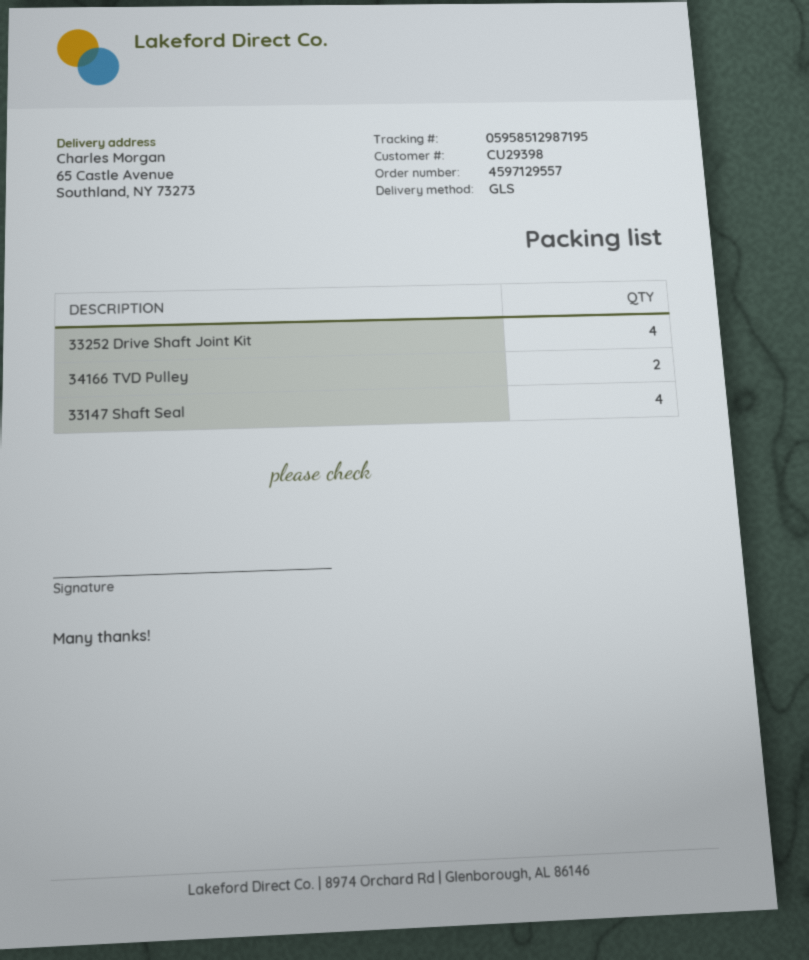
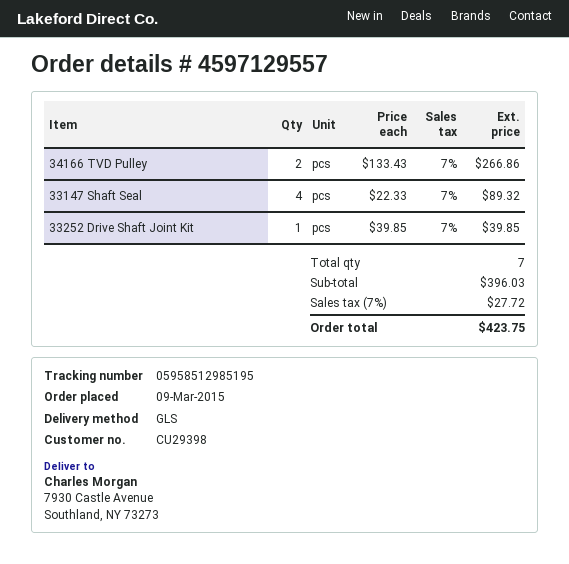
tracking number: 05958512987195 -> 05958512985195
ship to: 65 Castle Avenue, Southland, NY 73273 -> 7930 Castle Avenue, Southland, NY 73273
33252 Drive Shaft Joint Kit: 4 -> 1

